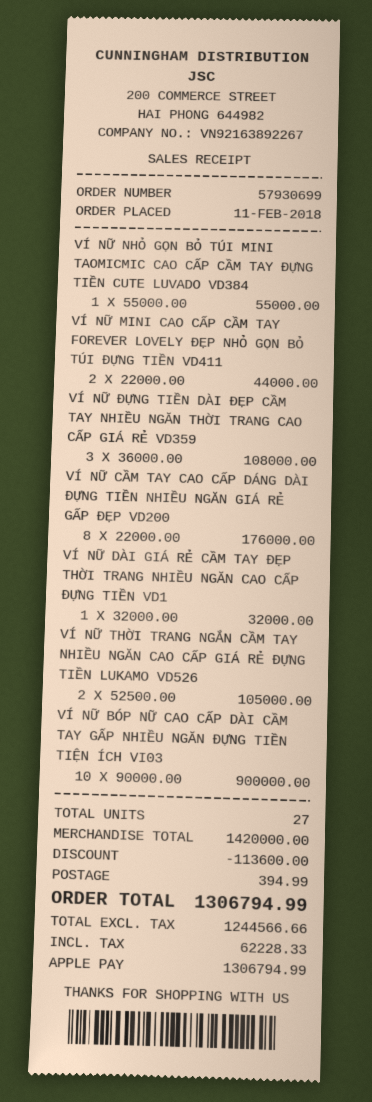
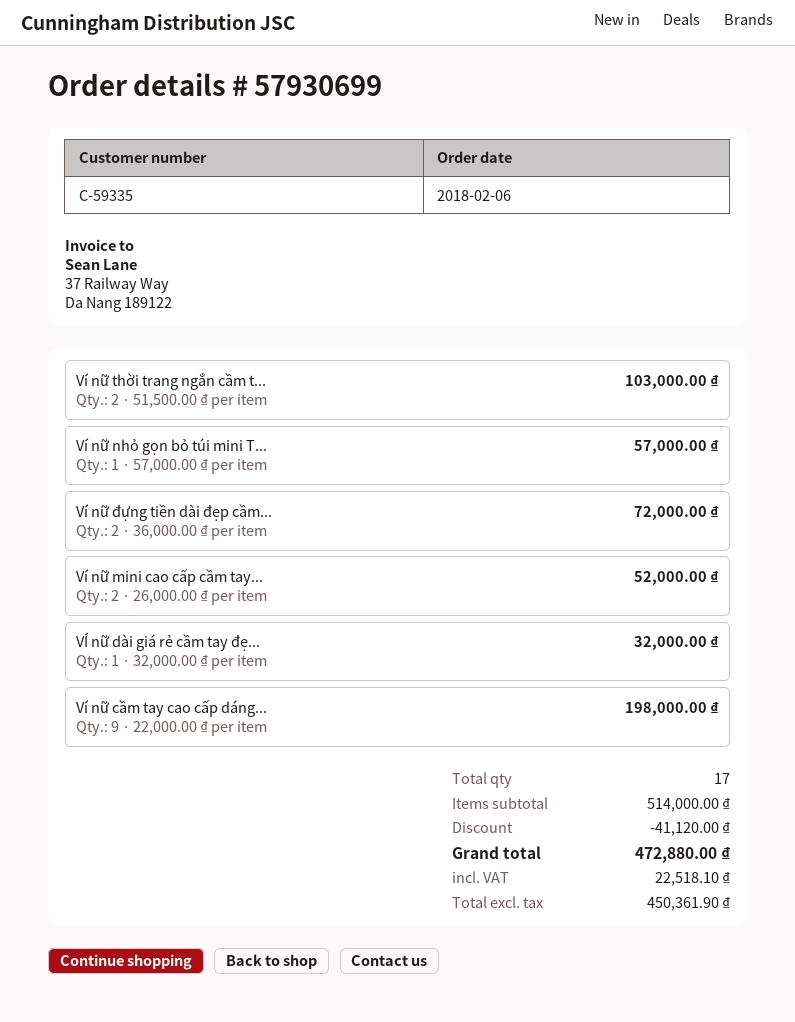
order date: 2018-02-11 -> 2018-02-06
VÍ NỮ NHỎ GỌN BỎ TÚI MINI TAOMICMIC CAO CẤP CẦM TAY ĐỰNG TIỀN CUTE LUVADO VD384: 1 x 55000.00 = 55000.00 -> 1 x 57000.00 = 57000.00
VÍ NỮ MINI CAO CẤP CẦM TAY FOREVER LOVELY ĐẸP NHỎ GỌN BỎ TÚI ĐỰNG TIỀN VD411: 2 x 22000.00 = 44000.00 -> 2 x 26000.00 = 52000.00
VÍ NỮ ĐỰNG TIỀN DÀI ĐẸP CẦM TAY NHIỀU NGĂN THỜI TRANG CAO CẤP GIÁ RẺ VD359: 3 x 36000.00 = 108000.00 -> 2 x 36000.00 = 72000.00
VÍ NỮ CẦM TAY CAO CẤP DÁNG DÀI ĐỰNG TIỀN NHIỀU NGĂN GIÁ RẺ GẤP ĐẸP VD200: 8 x 22000.00 = 176000.00 -> 9 x 22000.00 = 198000.00
VÍ NỮ THỜI TRANG NGẮN CẦM TAY NHIỀU NGĂN CAO CẤP GIÁ RẺ ĐỰNG TIỀN LUKAMO VD526: 2 x 52500.00 = 105000.00 -> 2 x 51500.00 = 103000.00
VÍ NỮ BÓP NỮ CAO CẤP DÀI CẦM TAY GẤP NHIỀU NGĂN ĐỰNG TIỀN TIỆN ÍCH VI03: 10 x 90000.00 = 900000.00 -> none
total quantity: 27 -> 17
subtotal: 1420000.00 -> 514000.00
discount: 113600.00 -> 41120.00
shipping: 394.99 -> none
net: 1244566.66 -> 450361.90
tax: 62228.33 -> 22518.10
total: 1306794.99 -> 472880.00

